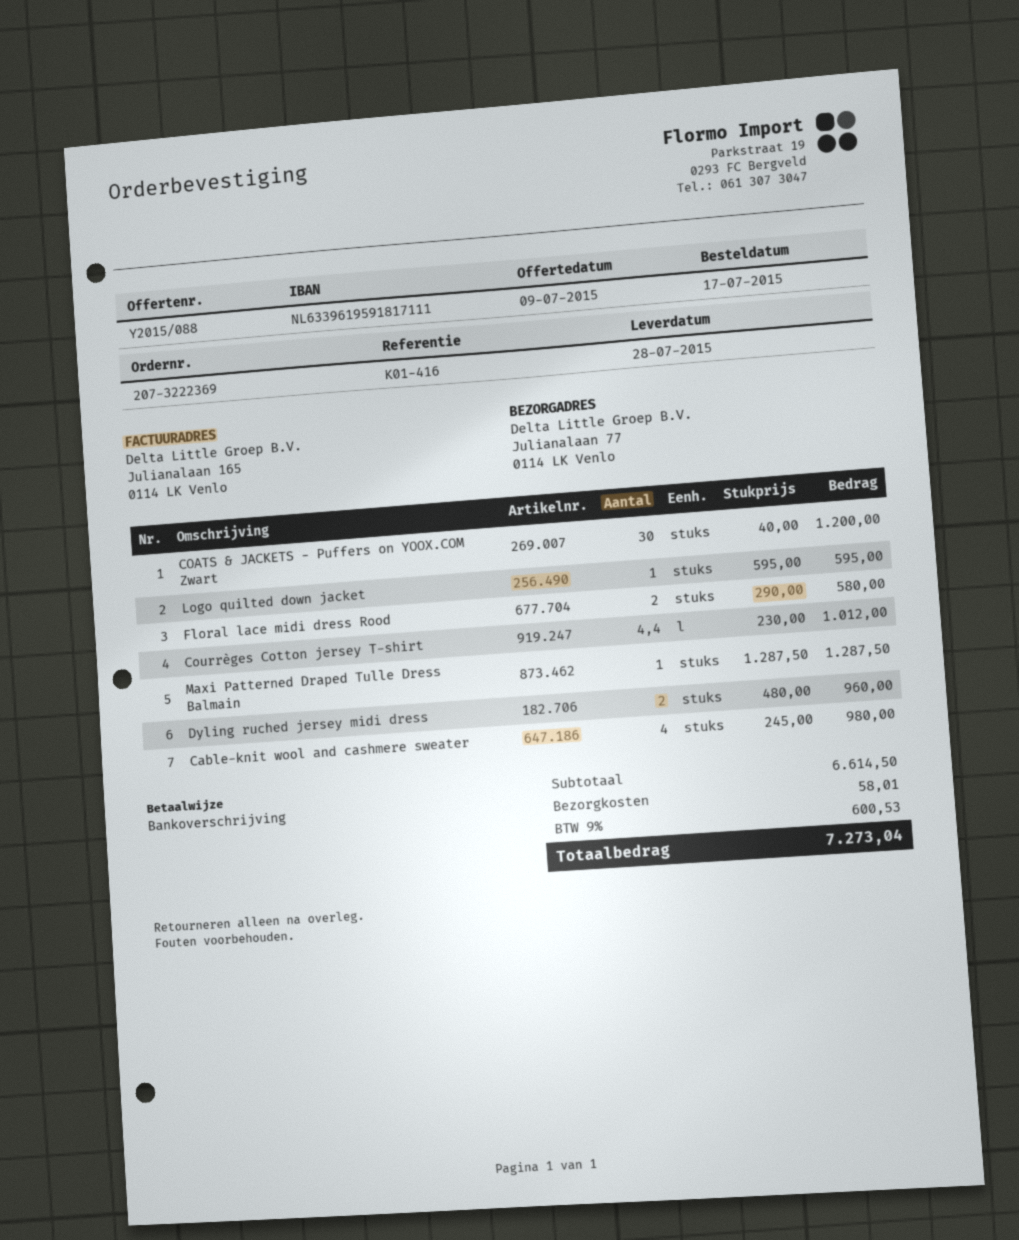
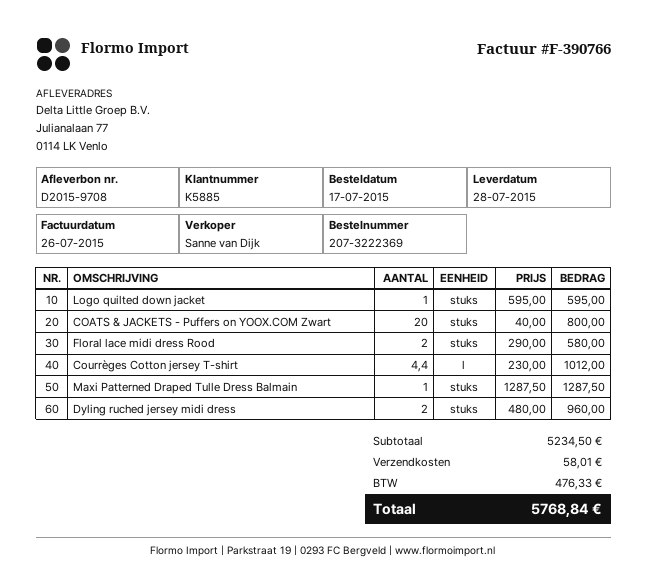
COATS & JACKETS - Puffers on YOOX.COM Zwart: 30 x 40.00 = 1200.00 -> 20 x 40.00 = 800.00
Cable-knit wool and cashmere sweater: 4 x 245.00 = 980.00 -> none
subtotal: 6614.50 -> 5234.50
tax: 600.53 -> 476.33
total: 7273.04 -> 5768.84

